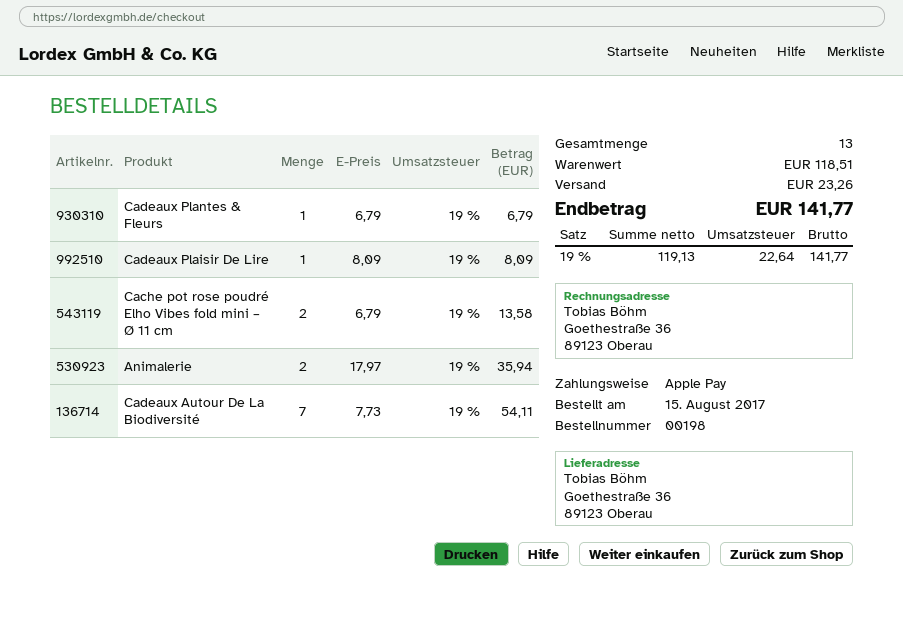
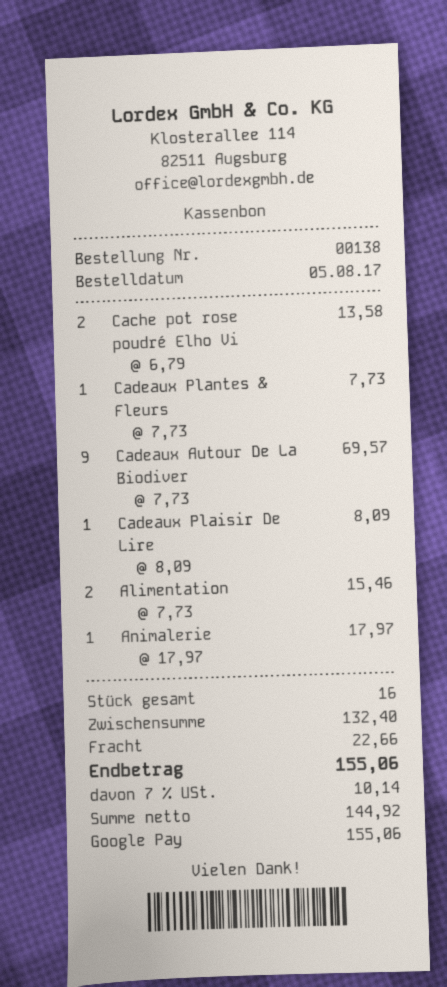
order number: 00198 -> 00138
order date: 2017-08-15 -> 2017-08-05
payment method: Apple Pay -> Google Pay
Cadeaux Plantes & Fleurs: 1 x 6.79 = 6.79 -> 1 x 7.73 = 7.73
Animalerie: 2 x 17.97 = 35.94 -> 1 x 17.97 = 17.97
Cadeaux Autour De La Biodiversité: 7 x 7.73 = 54.11 -> 9 x 7.73 = 69.57
Alimentation: none -> 2 x 7.73 = 15.46
total quantity: 13 -> 16
subtotal: 118.51 -> 132.40
shipping: 23.26 -> 22.66
net: 119.13 -> 144.92
tax: 19% = 22.64 -> 7% = 10.14
total: 141.77 -> 155.06

